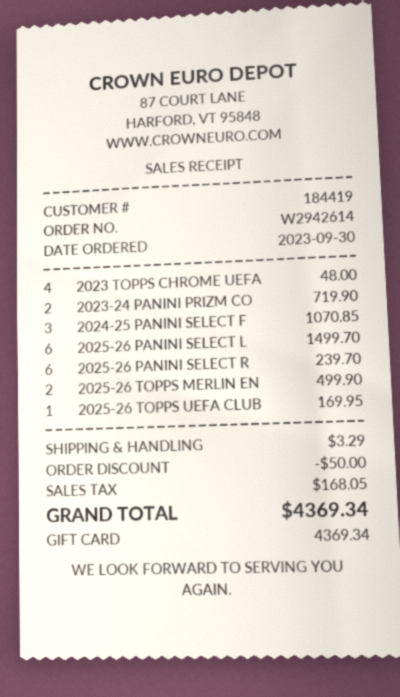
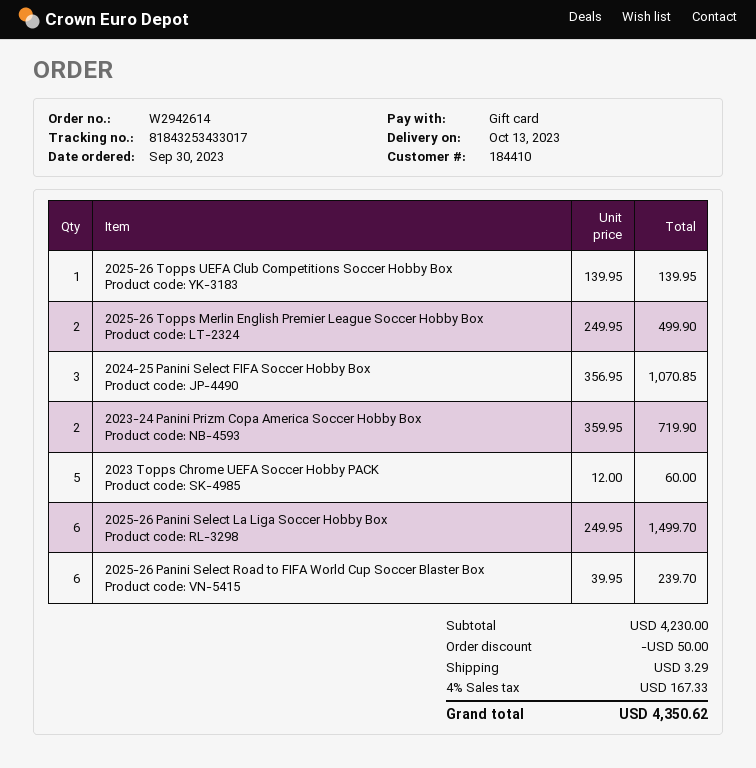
customer number: 184419 -> 184410
2023 TOPPS CHROME UEFA: 4 for 48.00 -> 5 for 60.00
2025-26 TOPPS UEFA CLUB: 1 for 169.95 -> 1 for 139.95
tax: 168.05 -> 167.33
total: 4369.34 -> 4350.62

